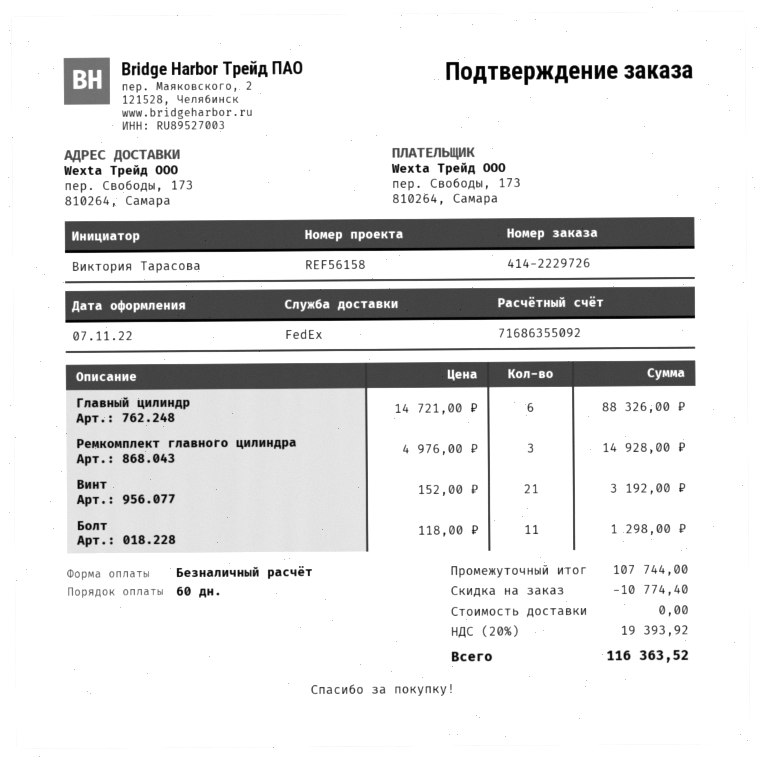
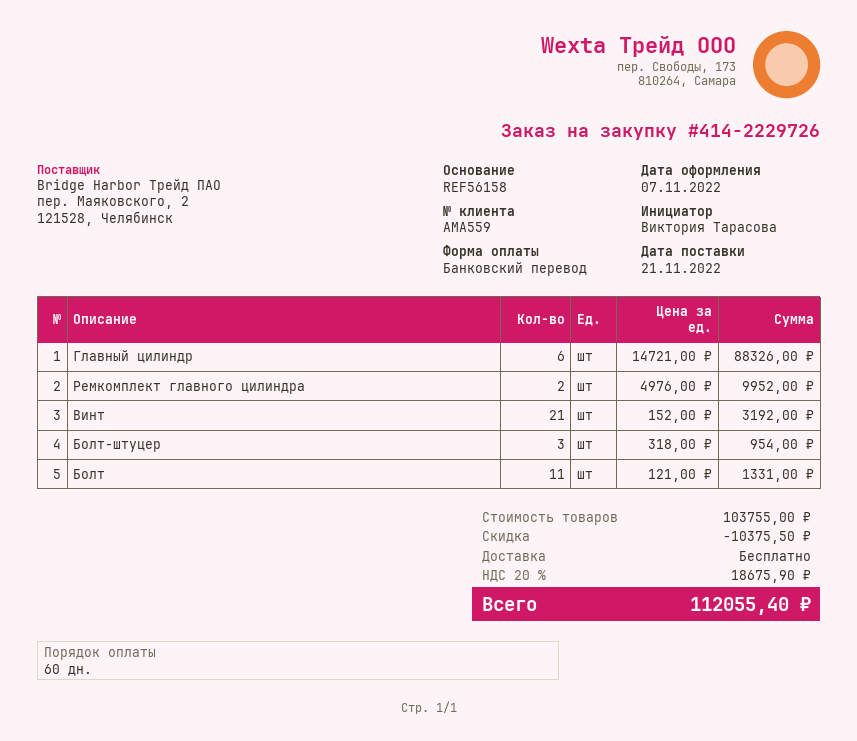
Ремкомплект главного цилиндра: 3 x 4976.00 = 14928.00 -> 2 x 4976.00 = 9952.00
Болт: 11 x 118.00 = 1298.00 -> 11 x 121.00 = 1331.00
Болт-штуцер: none -> 3 x 318.00 = 954.00
subtotal: 107744.00 -> 103755.00
discount: 10774.40 -> 10375.50
tax: 20% = 19393.92 -> 20% = 18675.90
total: 116363.52 -> 112055.40

